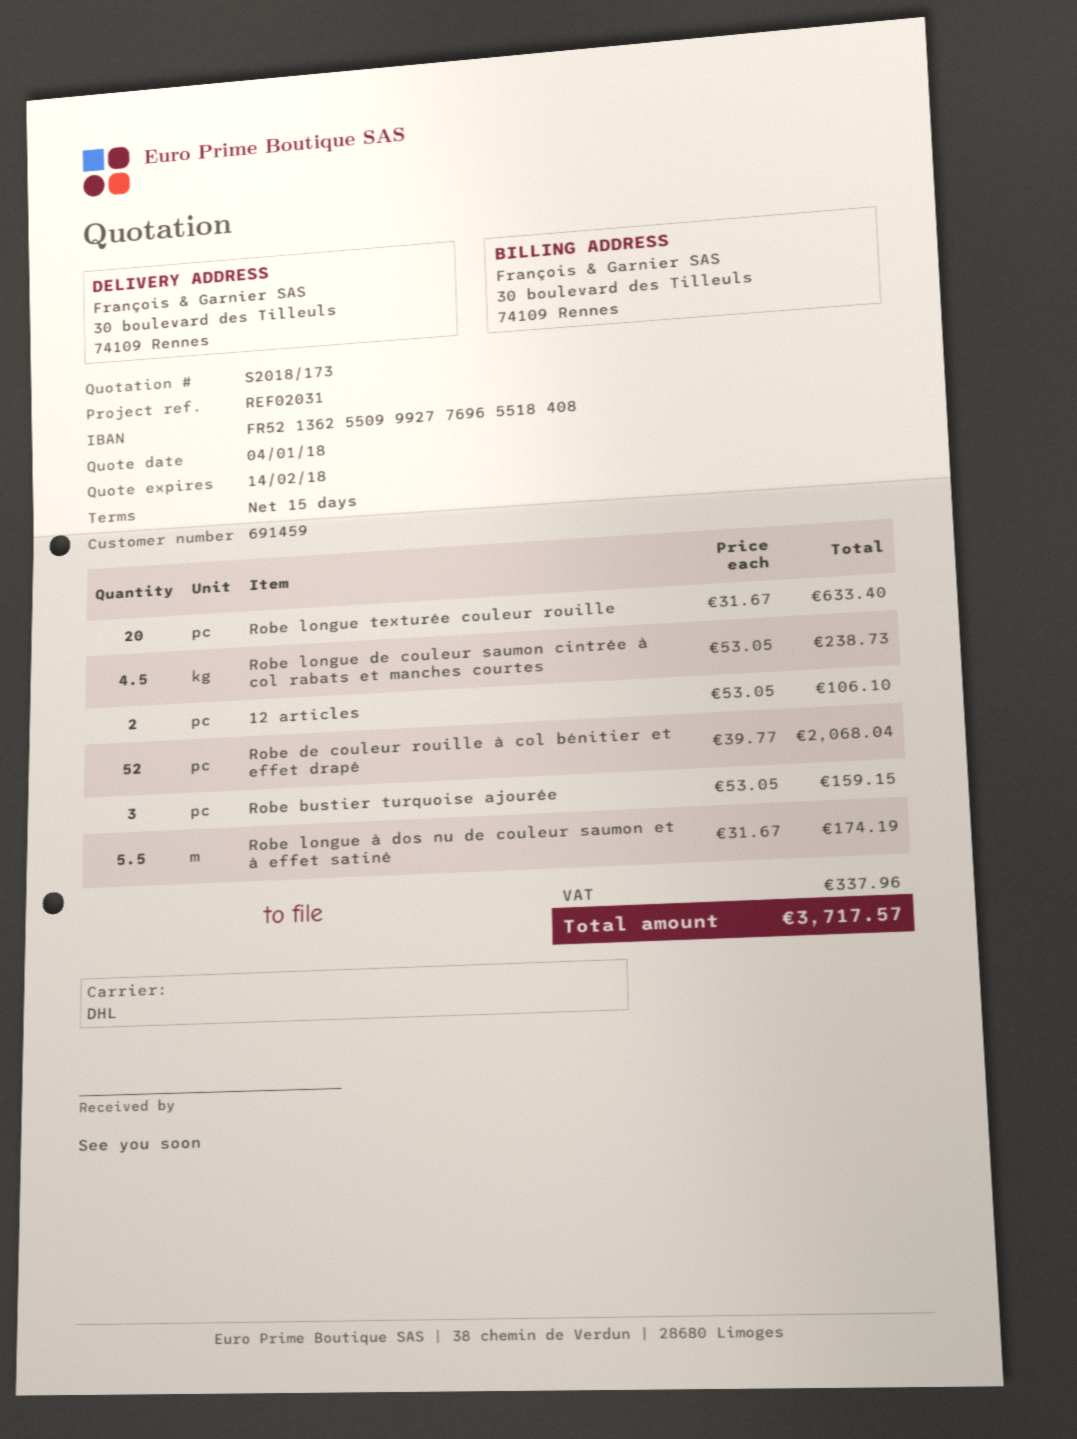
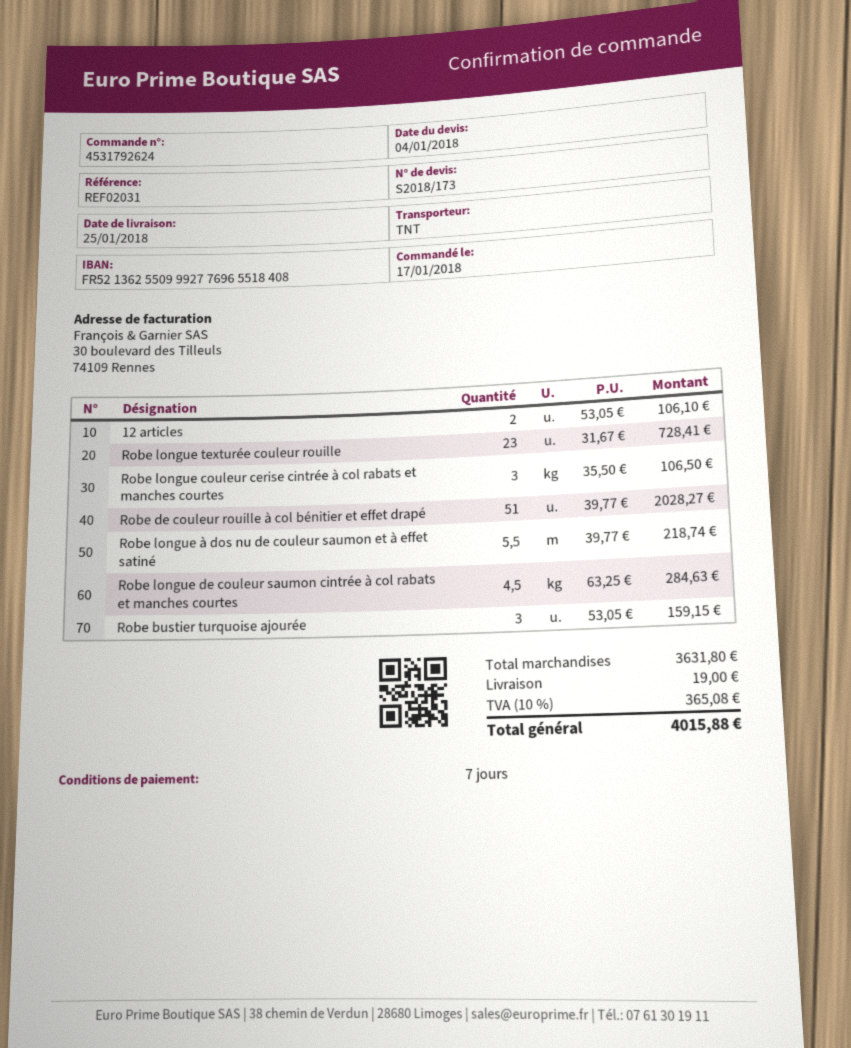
payment terms: 15 days -> 7 days
shipping method: DHL -> TNT
Robe longue texturée couleur rouille: 20 x 31.67 = 633.40 -> 23 x 31.67 = 728.41
Robe longue de couleur saumon cintrée à col rabats et manches courtes: 4.5 x 53.05 = 238.73 -> 4.5 x 63.25 = 284.63
Robe de couleur rouille à col bénitier et effet drapé: 52 x 39.77 = 2068.04 -> 51 x 39.77 = 2028.27
Robe longue à dos nu de couleur saumon et à effet satiné: 5.5 x 31.67 = 174.19 -> 5.5 x 39.77 = 218.74
Robe longue couleur cerise cintrée à col rabats et manches courtes: none -> 3 x 35.50 = 106.50
shipping: none -> 19.00
tax: 337.96 -> 365.08
total: 3717.57 -> 4015.88

